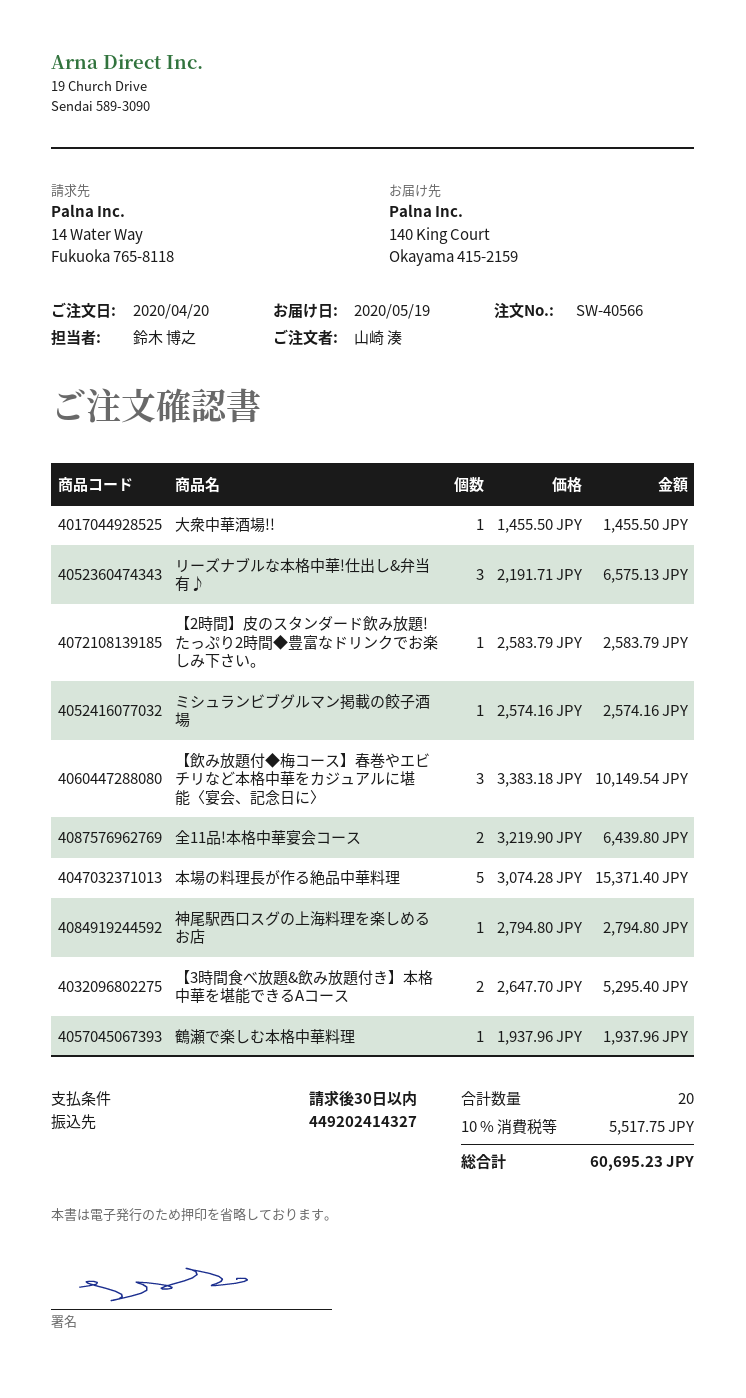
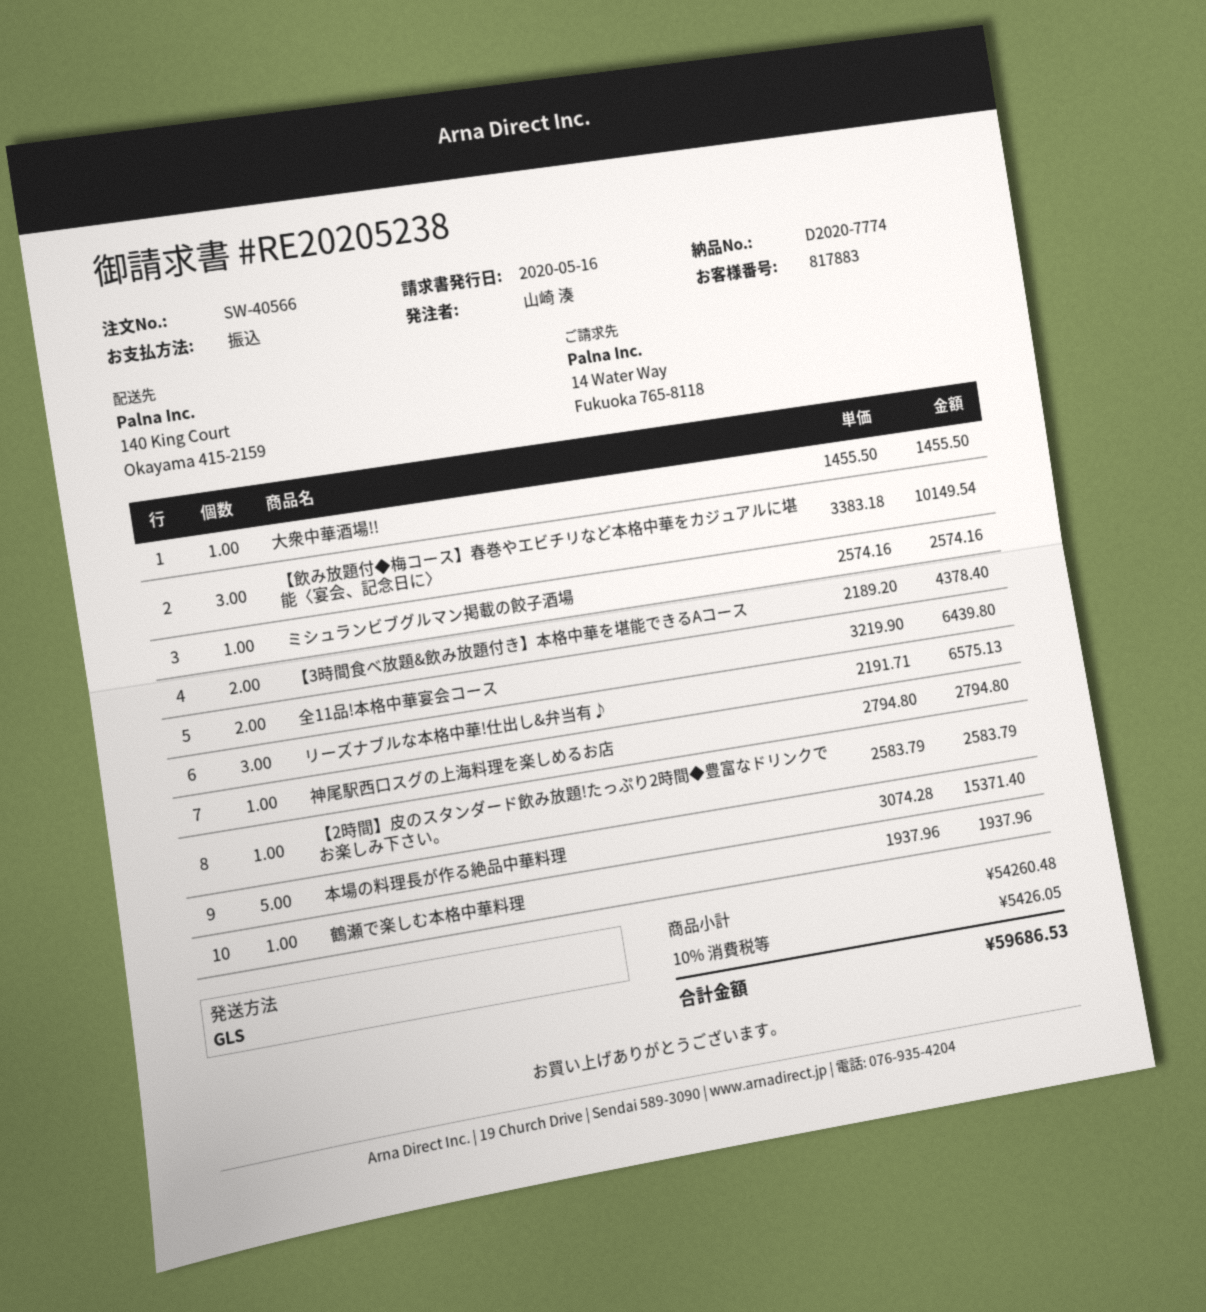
【3時間食べ放題&飲み放題付き】本格中華を堪能できるAコース: 2 x 2647.70 = 5295.40 -> 2 x 2189.20 = 4378.40
tax: 10% = 5517.75 -> 10% = 5426.05
total: 60695.23 -> 59686.53

